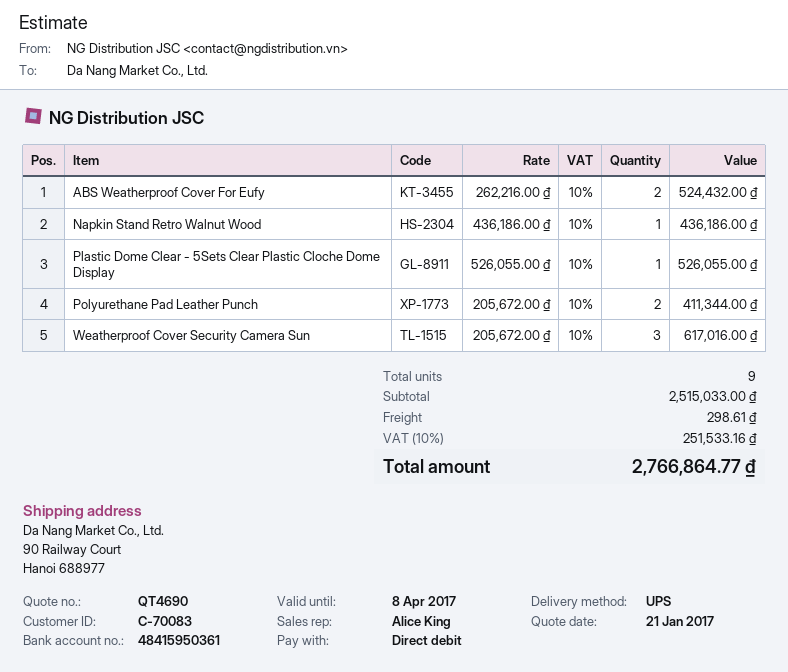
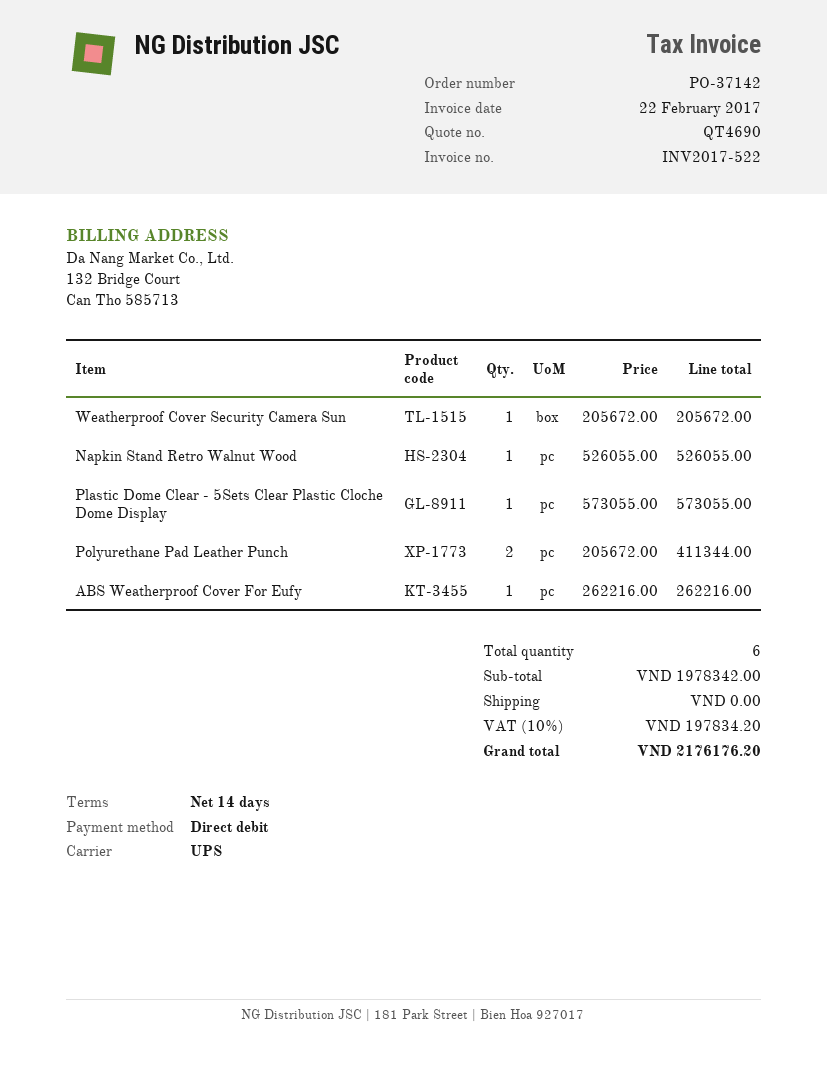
ABS Weatherproof Cover For Eufy: 2 x 262216.00 = 524432.00 -> 1 x 262216.00 = 262216.00
Napkin Stand Retro Walnut Wood: 1 x 436186.00 = 436186.00 -> 1 x 526055.00 = 526055.00
Plastic Dome Clear - 5Sets Clear Plastic Cloche Dome Display: 1 x 526055.00 = 526055.00 -> 1 x 573055.00 = 573055.00
Weatherproof Cover Security Camera Sun: 3 x 205672.00 = 617016.00 -> 1 x 205672.00 = 205672.00
total quantity: 9 -> 6
subtotal: 2515033.00 -> 1978342.00
shipping: 298.61 -> 0.00
tax: 10% = 251533.16 -> 10% = 197834.20
total: 2766864.77 -> 2176176.20

